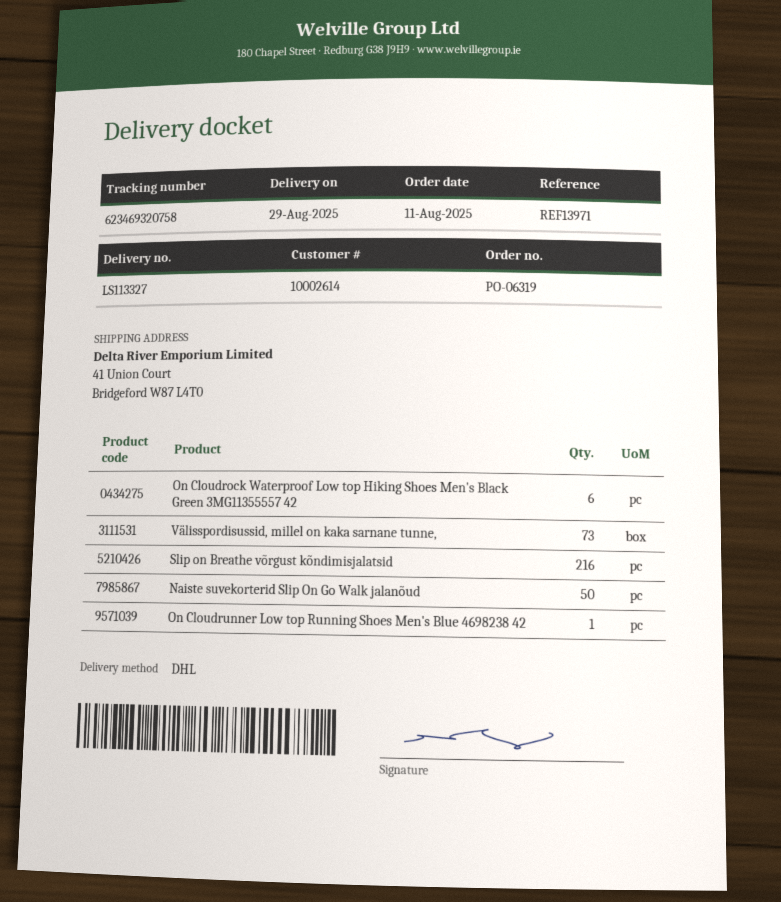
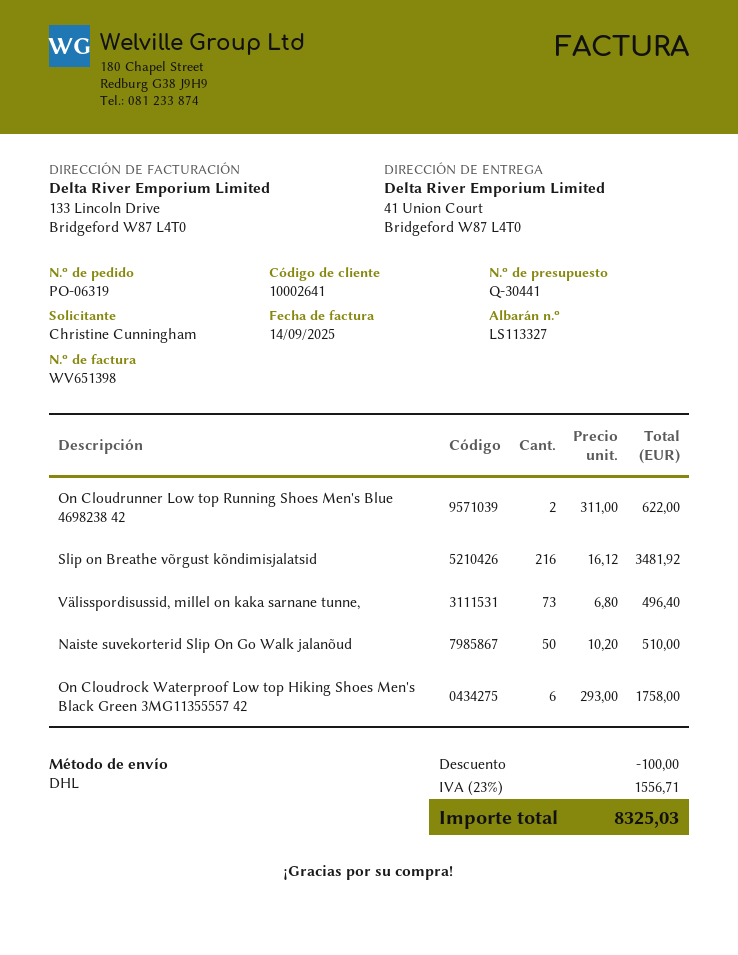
customer number: 10002614 -> 10002641
On Cloudrunner Low top Running Shoes Men's Blue 4698238 42: 1 -> 2

